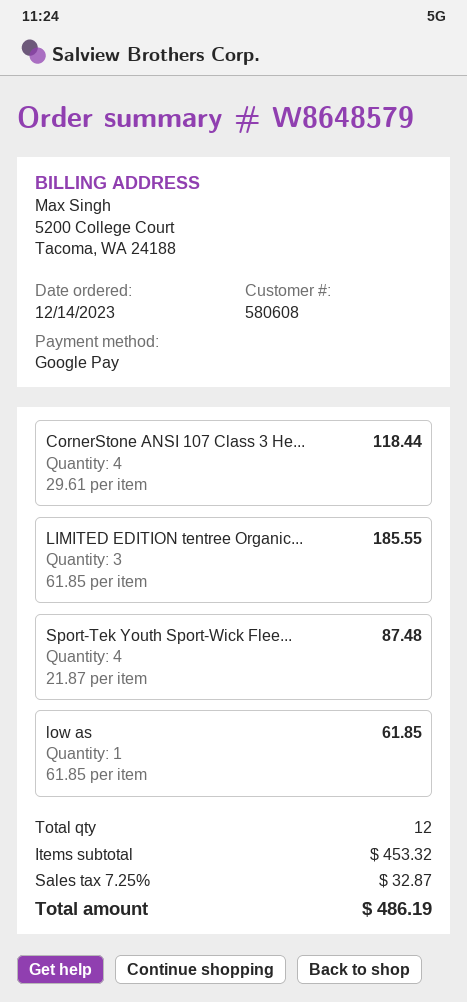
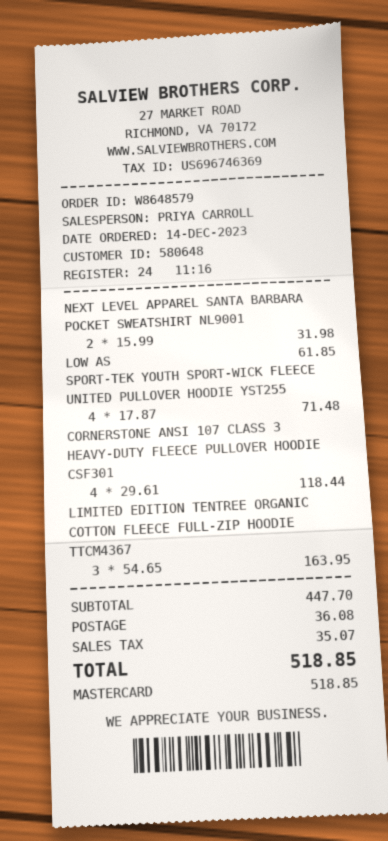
customer number: 580608 -> 580648
payment method: Google Pay -> Mastercard
LIMITED EDITION tentree Organic...: 3 x 61.85 = 185.55 -> 3 x 54.65 = 163.95
Sport-Tek Youth Sport-Wick Flee...: 4 x 21.87 = 87.48 -> 4 x 17.87 = 71.48
NEXT LEVEL APPAREL SANTA BARBARA POCKET SWEATSHIRT NL9001: none -> 2 x 15.99 = 31.98
subtotal: 453.32 -> 447.70
shipping: none -> 36.08
tax: 32.87 -> 35.07
total: 486.19 -> 518.85

